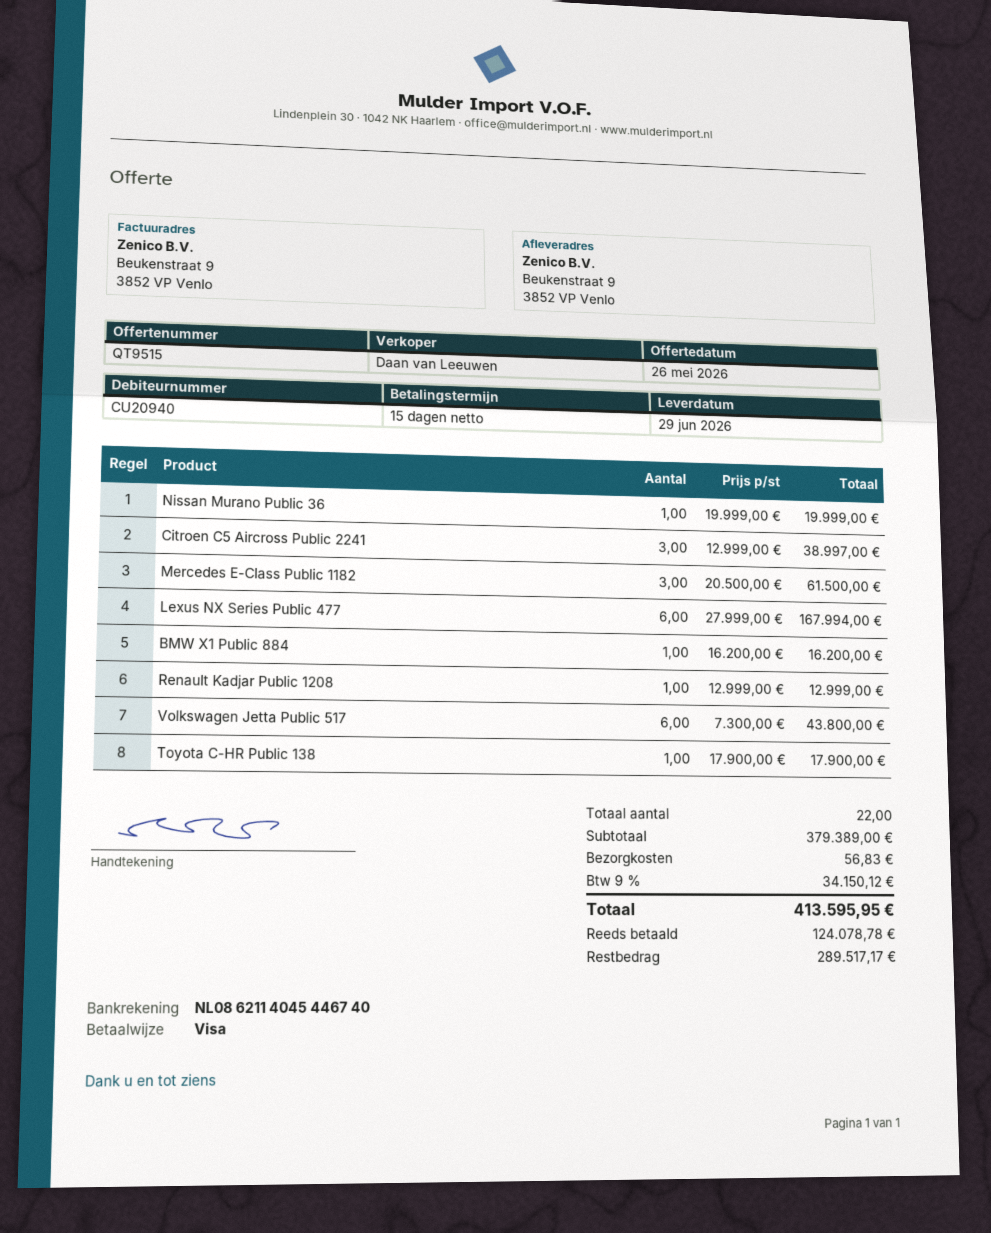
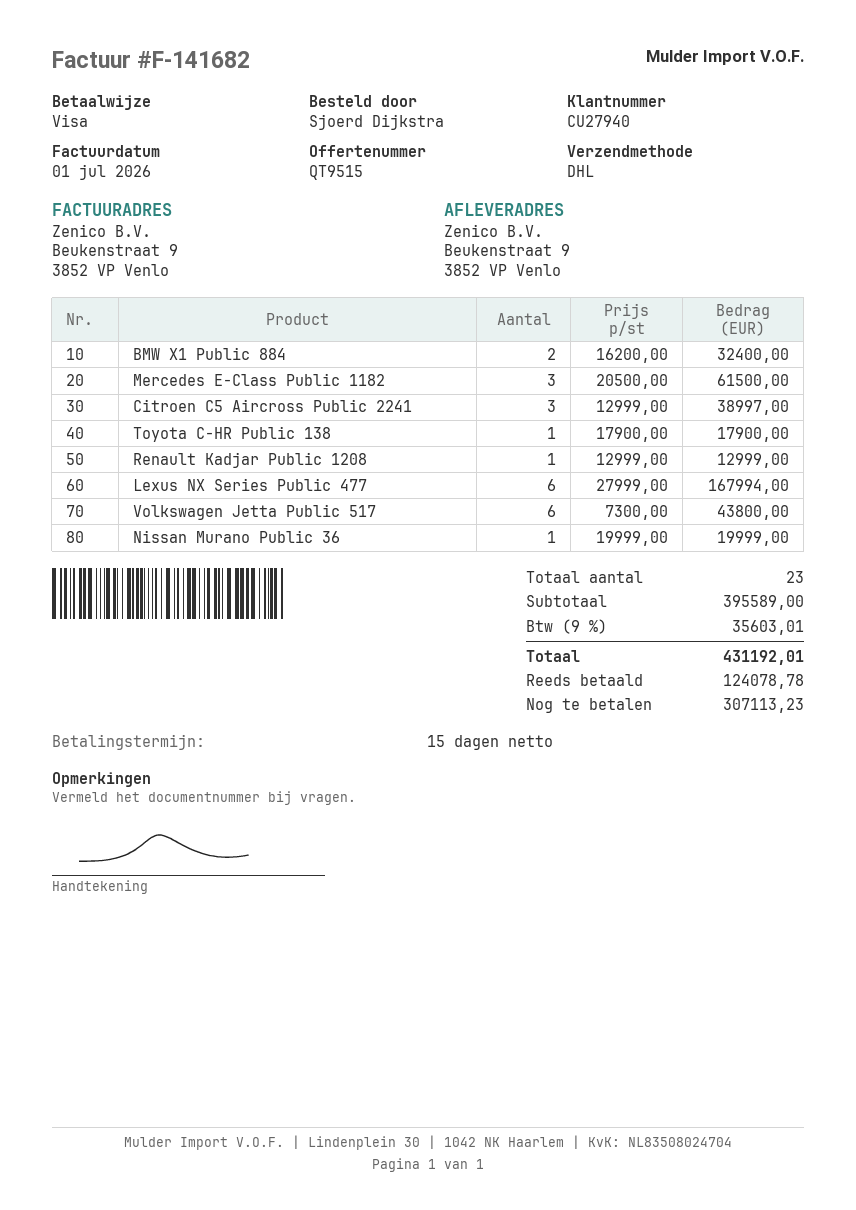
customer number: CU20940 -> CU27940
BMW X1 Public 884: 1 x 16200.00 = 16200.00 -> 2 x 16200.00 = 32400.00
total quantity: 22 -> 23
subtotal: 379389.00 -> 395589.00
shipping: 56.83 -> none
tax: 9% = 34150.12 -> 9% = 35603.01
total: 413595.95 -> 431192.01
balance: 289517.17 -> 307113.23

